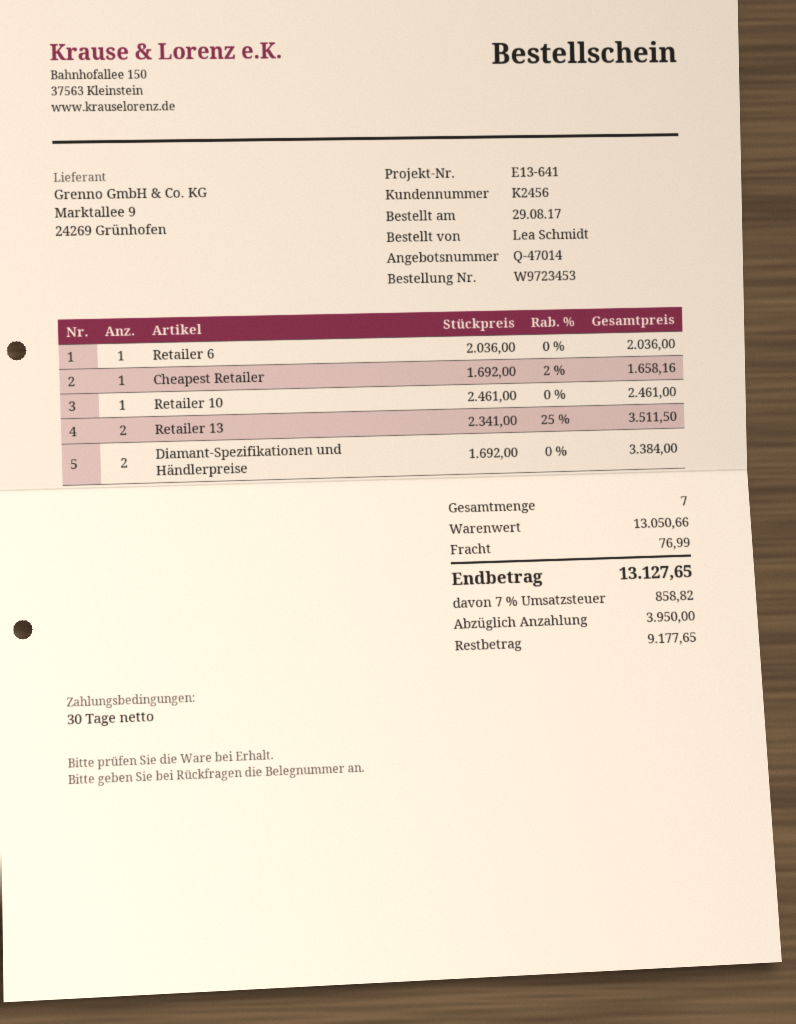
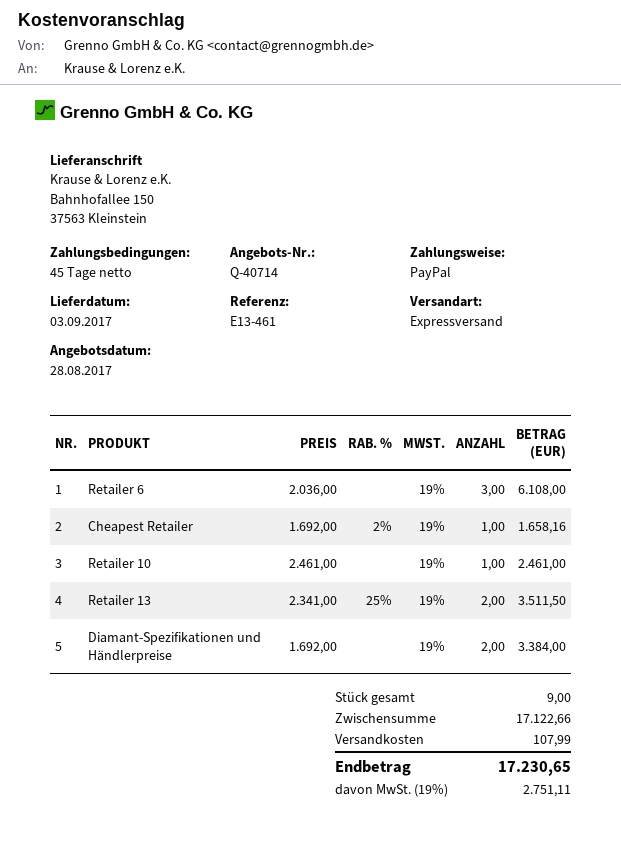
quote number: Q-47014 -> Q-40714
payment terms: 30 days -> 45 days
reference: E13-641 -> E13-461
Retailer 6: 1 x 2036.00 = 2036.00 -> 3 x 2036.00 = 6108.00
total quantity: 7 -> 9
subtotal: 13050.66 -> 17122.66
shipping: 76.99 -> 107.99
tax: 7% = 858.82 -> 19% = 2751.11
total: 13127.65 -> 17230.65

